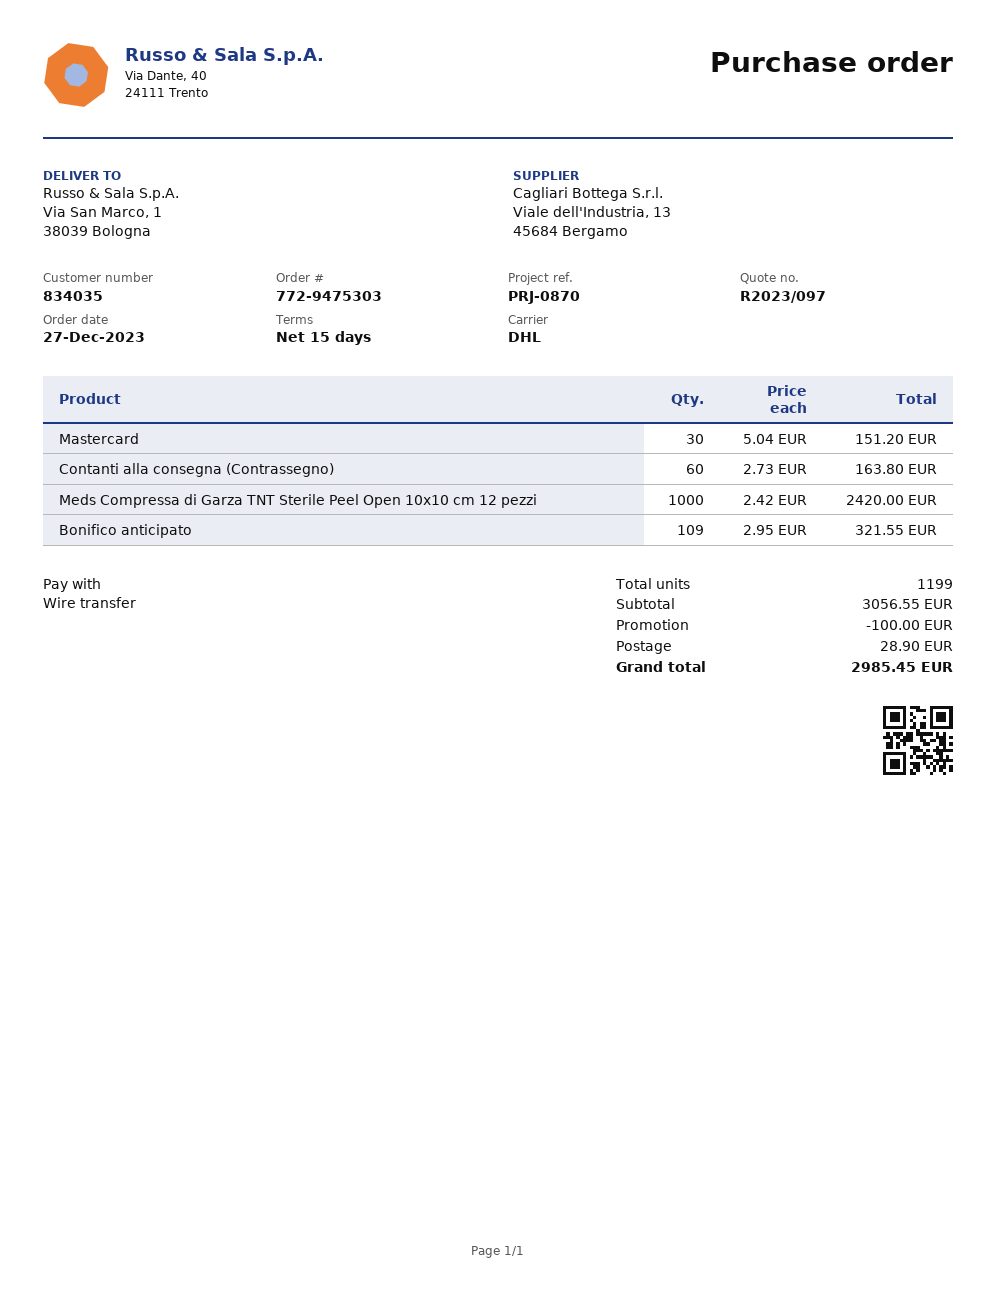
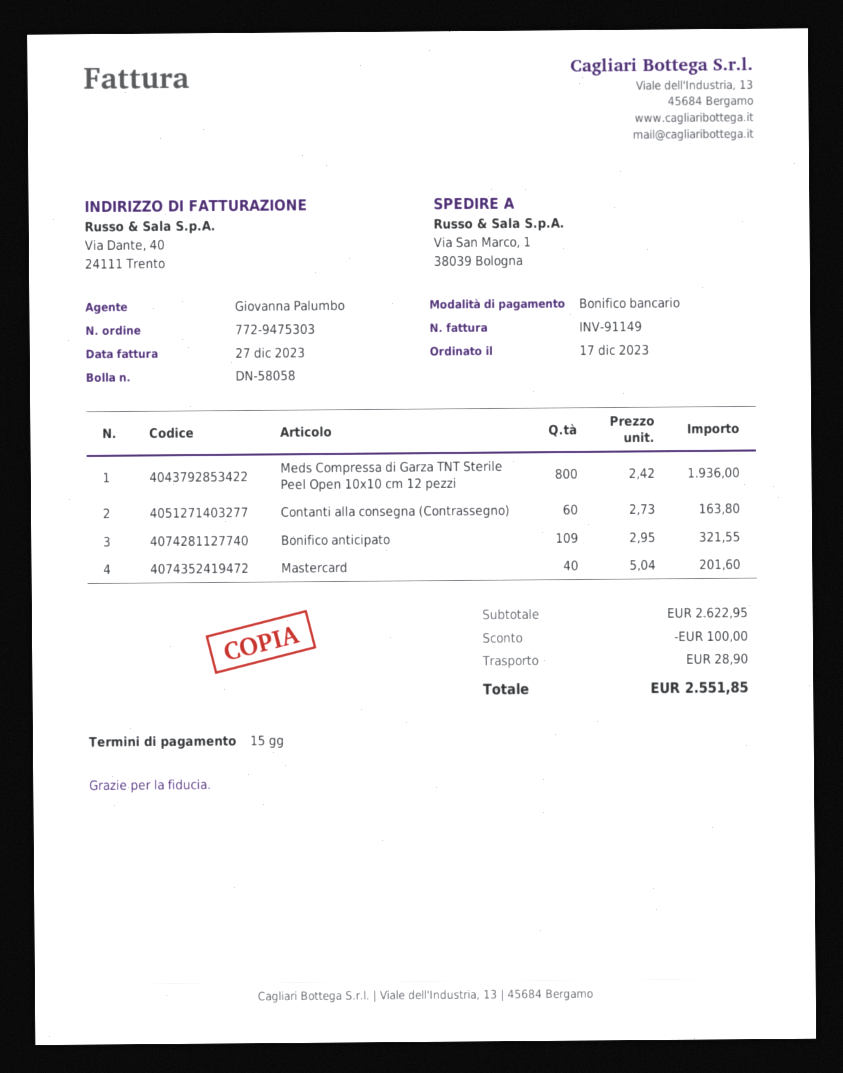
order date: 2023-12-27 -> 2023-12-17
Mastercard: 30 x 5.04 = 151.20 -> 40 x 5.04 = 201.60
Meds Compressa di Garza TNT Sterile Peel Open 10x10 cm 12 pezzi: 1000 x 2.42 = 2420.00 -> 800 x 2.42 = 1936.00
subtotal: 3056.55 -> 2622.95
total: 2985.45 -> 2551.85

